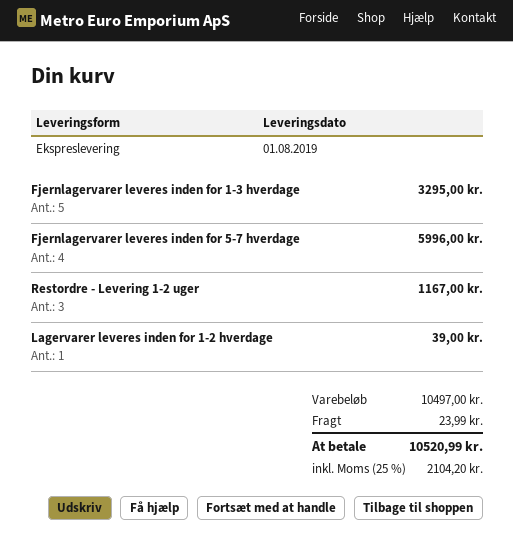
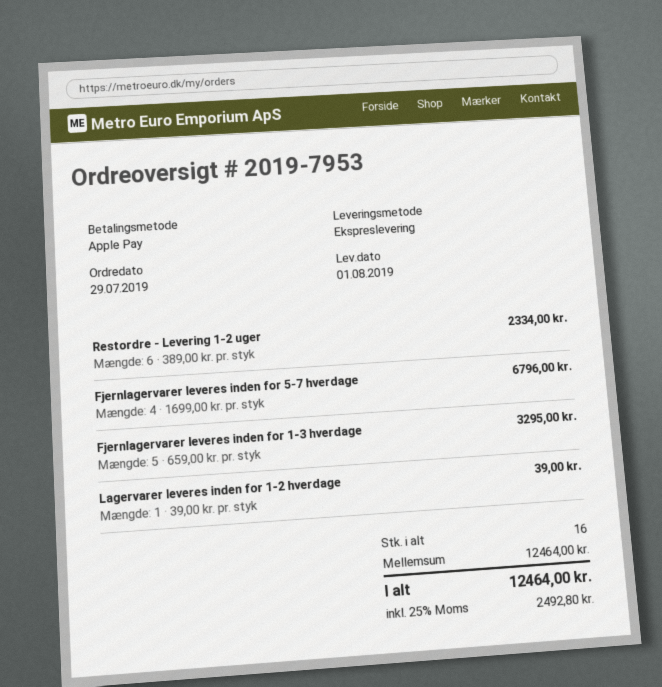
Fjernlagervarer leveres inden for 5-7 hverdage: 4 for 5996.00 -> 4 for 6796.00
Restordre - Levering 1-2 uger: 3 for 1167.00 -> 6 for 2334.00
subtotal: 10497.00 -> 12464.00
shipping: 23.99 -> none
tax: 25% = 2104.20 -> 25% = 2492.80
total: 10520.99 -> 12464.00

